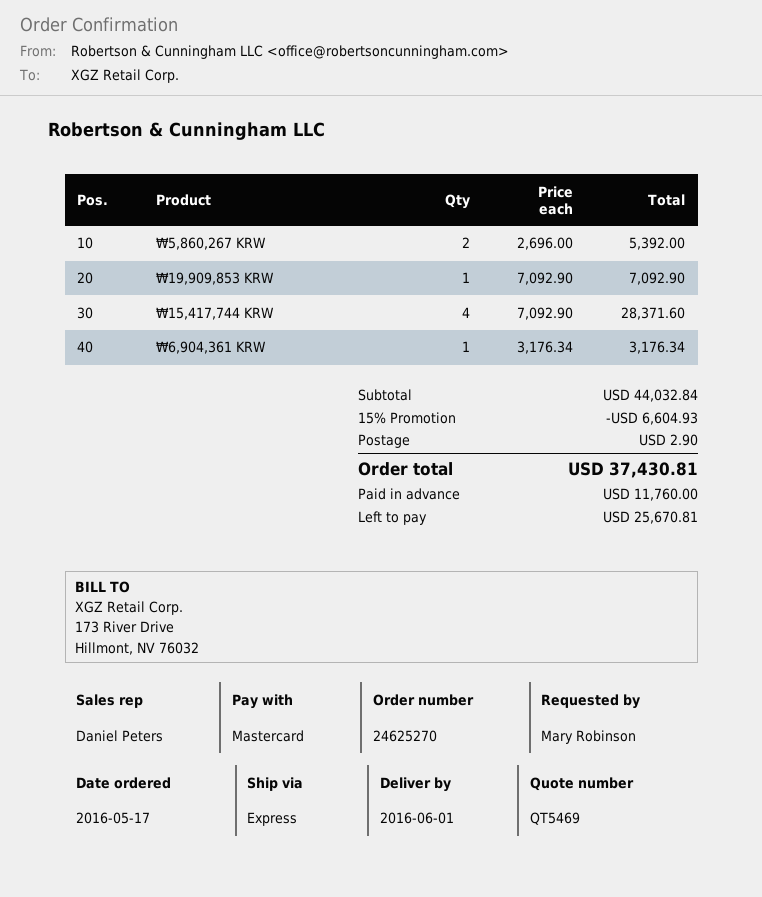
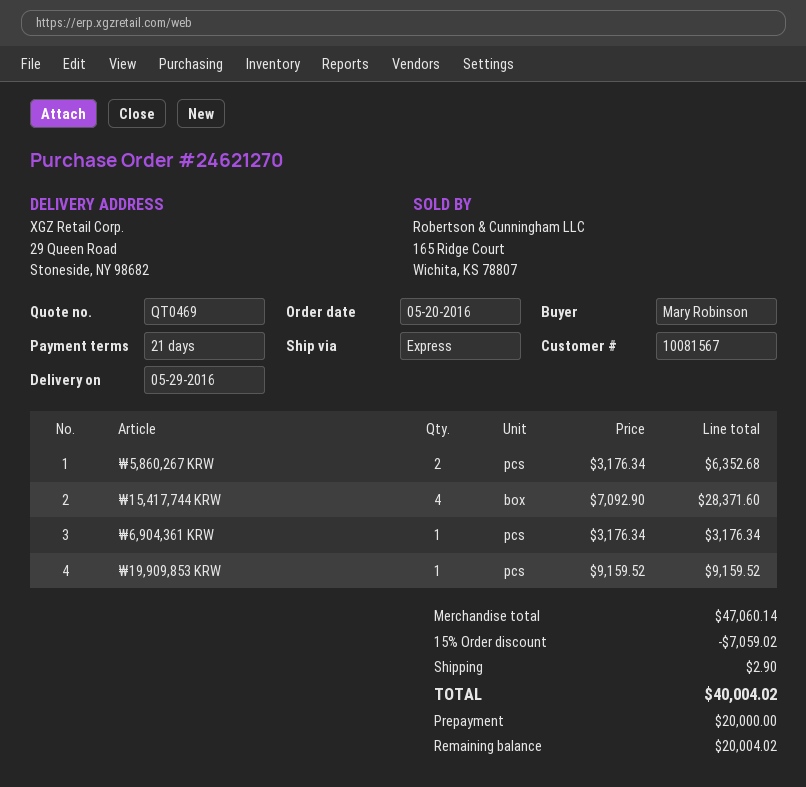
quote number: QT5469 -> QT0469
order number: 24625270 -> 24621270
order date: 2016-05-17 -> 2016-05-20
delivery date: 2016-06-01 -> 2016-05-29
₩5,860,267 KRW: 2 x 2696.00 = 5392.00 -> 2 x 3176.34 = 6352.68
₩19,909,853 KRW: 1 x 7092.90 = 7092.90 -> 1 x 9159.52 = 9159.52
subtotal: 44032.84 -> 47060.14
discount: 15% = 6604.93 -> 15% = 7059.02
total: 37430.81 -> 40004.02
deposit: 11760.00 -> 20000.00
balance: 25670.81 -> 20004.02

